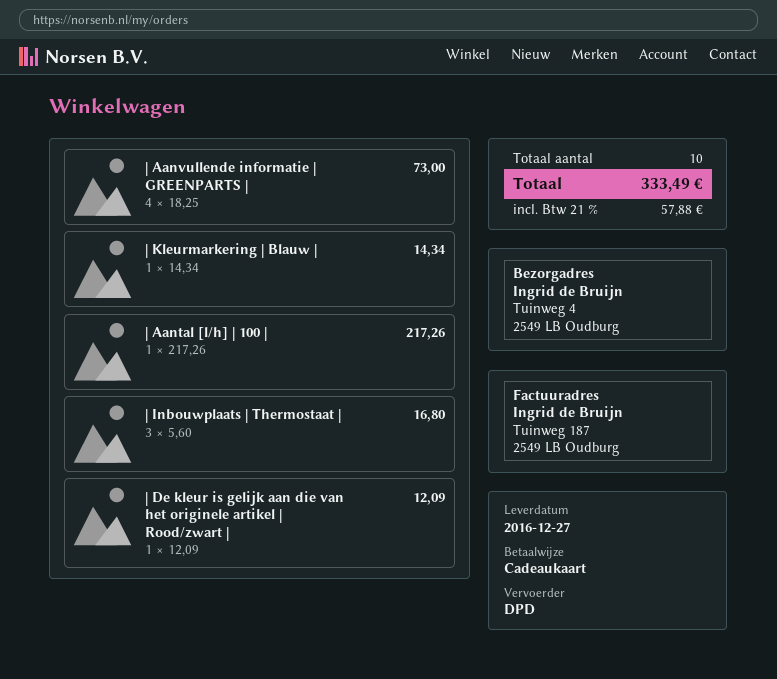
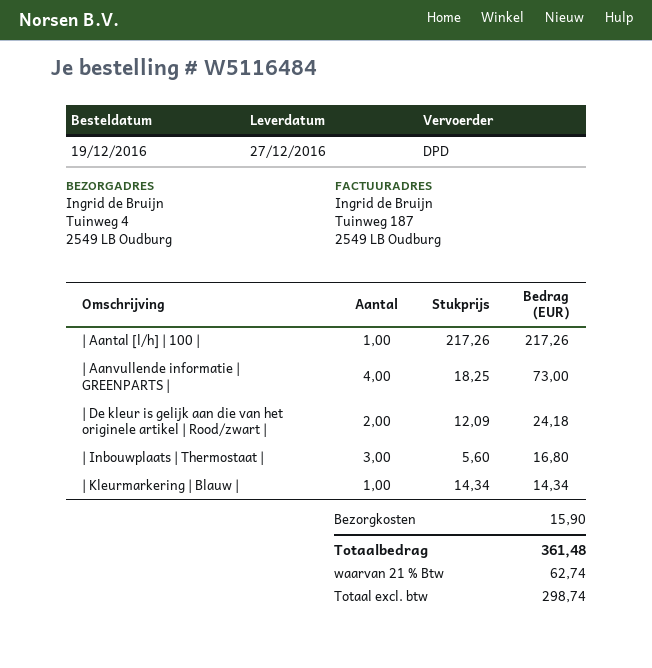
| De kleur is gelijk aan die van het originele artikel | Rood/zwart |: 1 x 12.09 = 12.09 -> 2 x 12.09 = 24.18
shipping: none -> 15.90
tax: 21% = 57.88 -> 21% = 62.74
total: 333.49 -> 361.48

